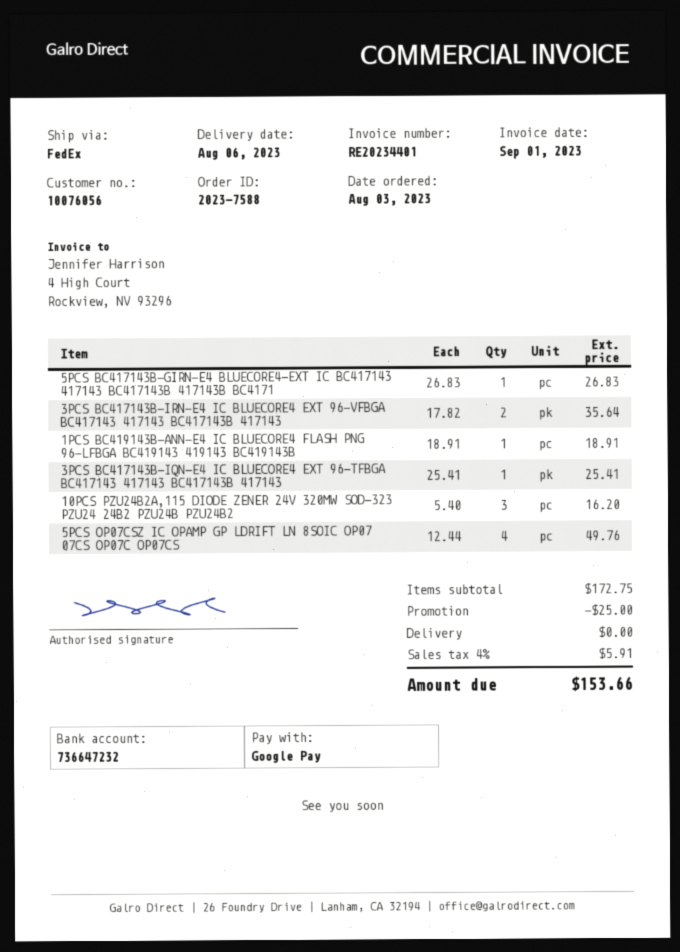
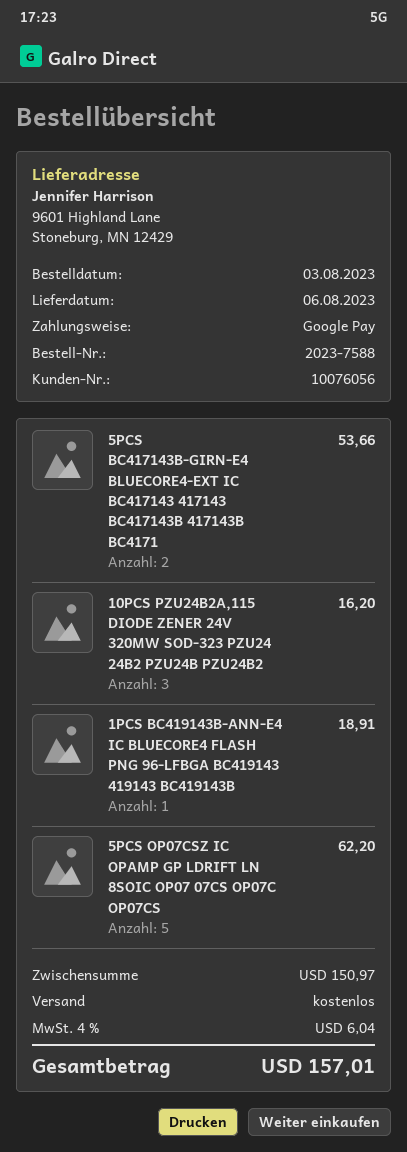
5PCS BC417143B-GIRN-E4 BLUECORE4-EXT IC BC417143 417143 BC417143B 417143B BC4171: 1 for 26.83 -> 2 for 53.66
3PCS BC417143B-IRN-E4 IC BLUECORE4 EXT 96-VFBGA BC417143 417143 BC417143B 417143: 2 for 35.64 -> none
3PCS BC417143B-IQN-E4 IC BLUECORE4 EXT 96-TFBGA BC417143 417143 BC417143B 417143: 1 for 25.41 -> none
5PCS OP07CSZ IC OPAMP GP LDRIFT LN 8SOIC OP07 07CS OP07C OP07CS: 4 for 49.76 -> 5 for 62.20
subtotal: 172.75 -> 150.97
discount: 25.00 -> none
tax: 4% = 5.91 -> 4% = 6.04
total: 153.66 -> 157.01

